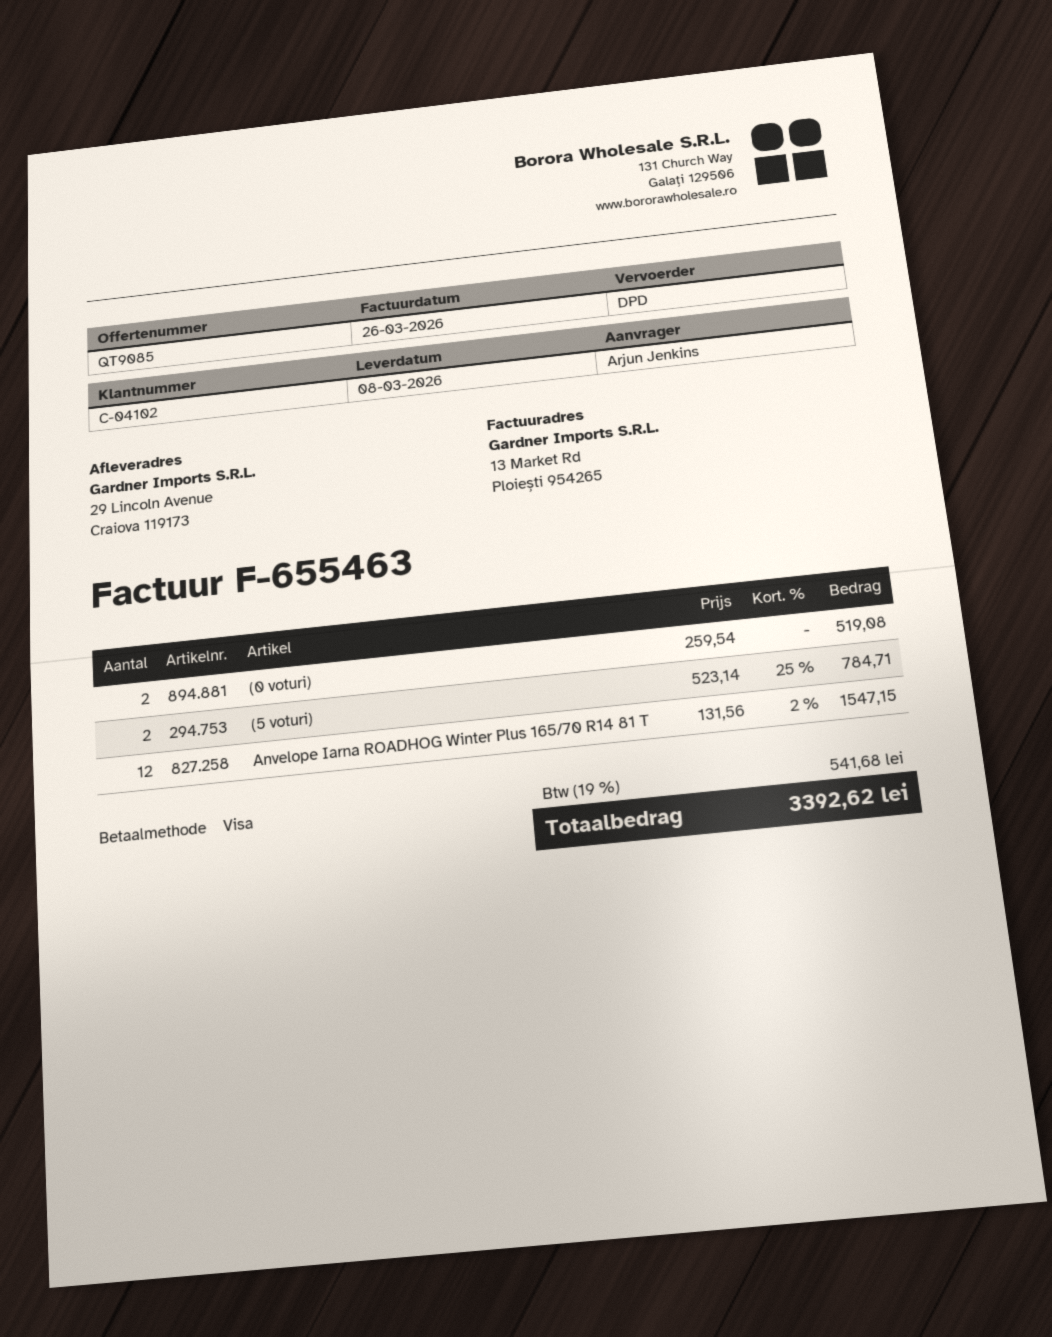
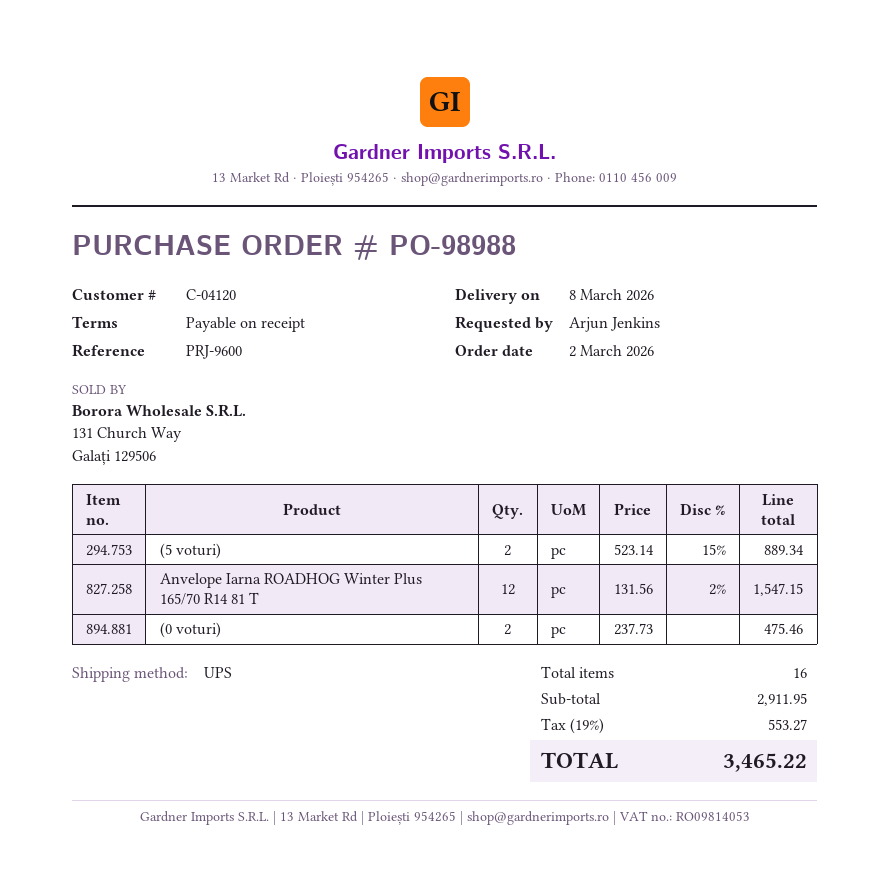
customer number: C-04102 -> C-04120
shipping method: DPD -> UPS
(0 voturi): 2 x 259.54 = 519.08 -> 2 x 237.73 = 475.46
(5 voturi): 2 x 523.14 - 25% = 784.71 -> 2 x 523.14 - 15% = 889.34
tax: 19% = 541.68 -> 19% = 553.27
total: 3392.62 -> 3465.22

